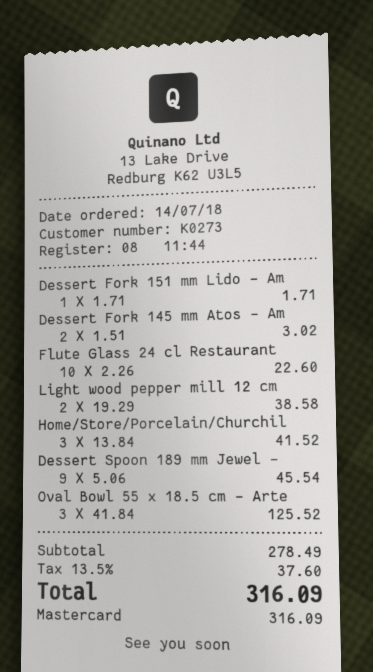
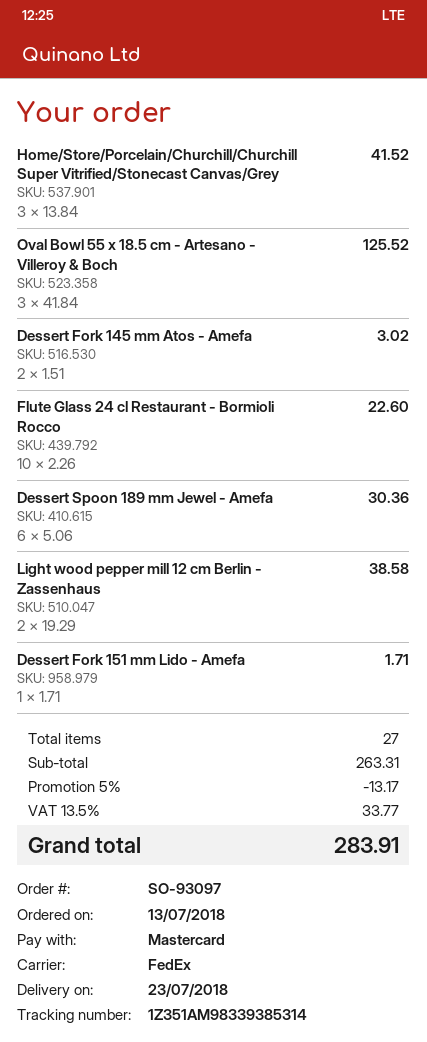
order date: 2018-07-14 -> 2018-07-13
Dessert Spoon 189 mm Jewel -: 9 x 5.06 = 45.54 -> 6 x 5.06 = 30.36
subtotal: 278.49 -> 263.31
discount: none -> 5% = 13.17
tax: 13.5% = 37.60 -> 13.5% = 33.77
total: 316.09 -> 283.91

